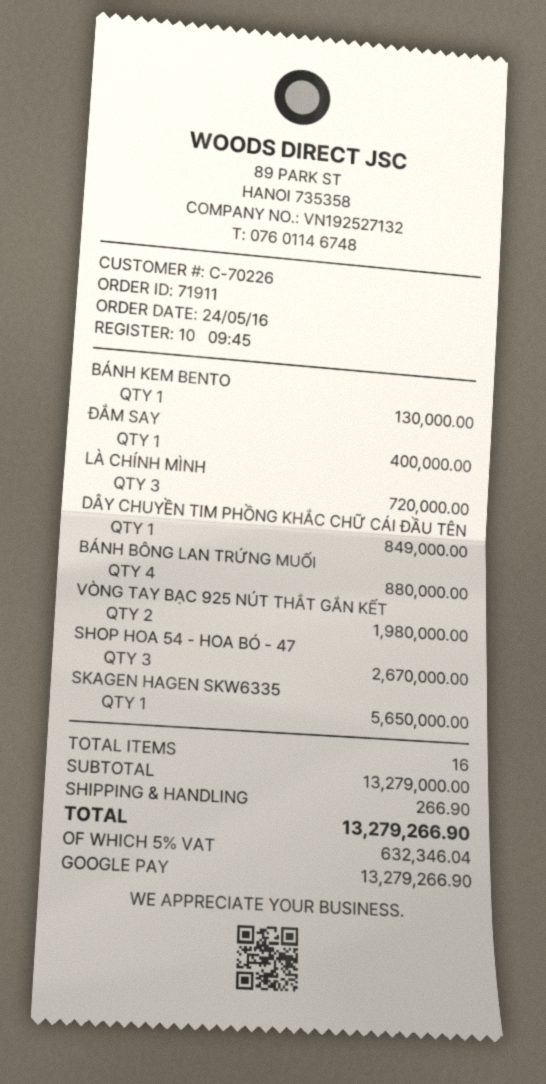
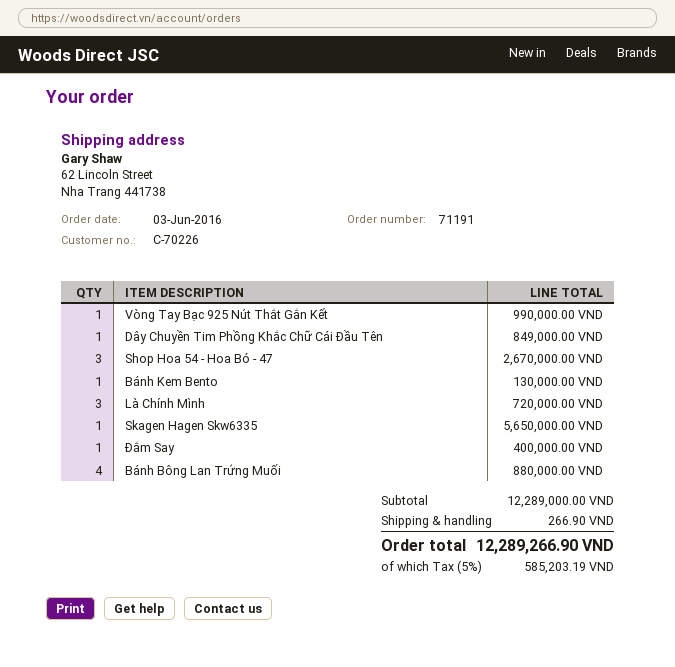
order number: 71911 -> 71191
order date: 2016-05-24 -> 2016-06-03
VÒNG TAY BẠC 925 NÚT THẮT GẮN KẾT: 2 for 1980000.00 -> 1 for 990000.00
subtotal: 13279000.00 -> 12289000.00
tax: 5% = 632346.04 -> 5% = 585203.19
total: 13279266.90 -> 12289266.90

